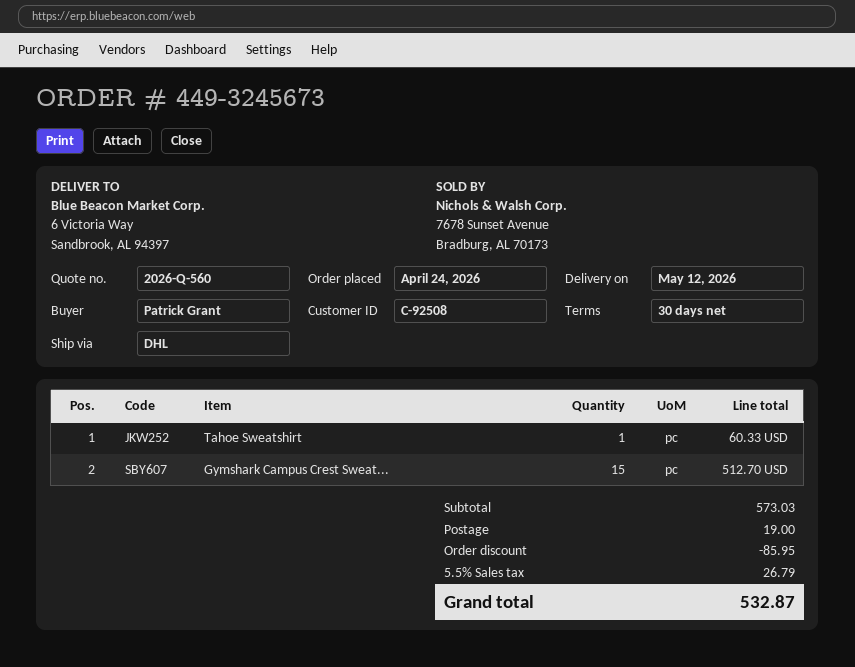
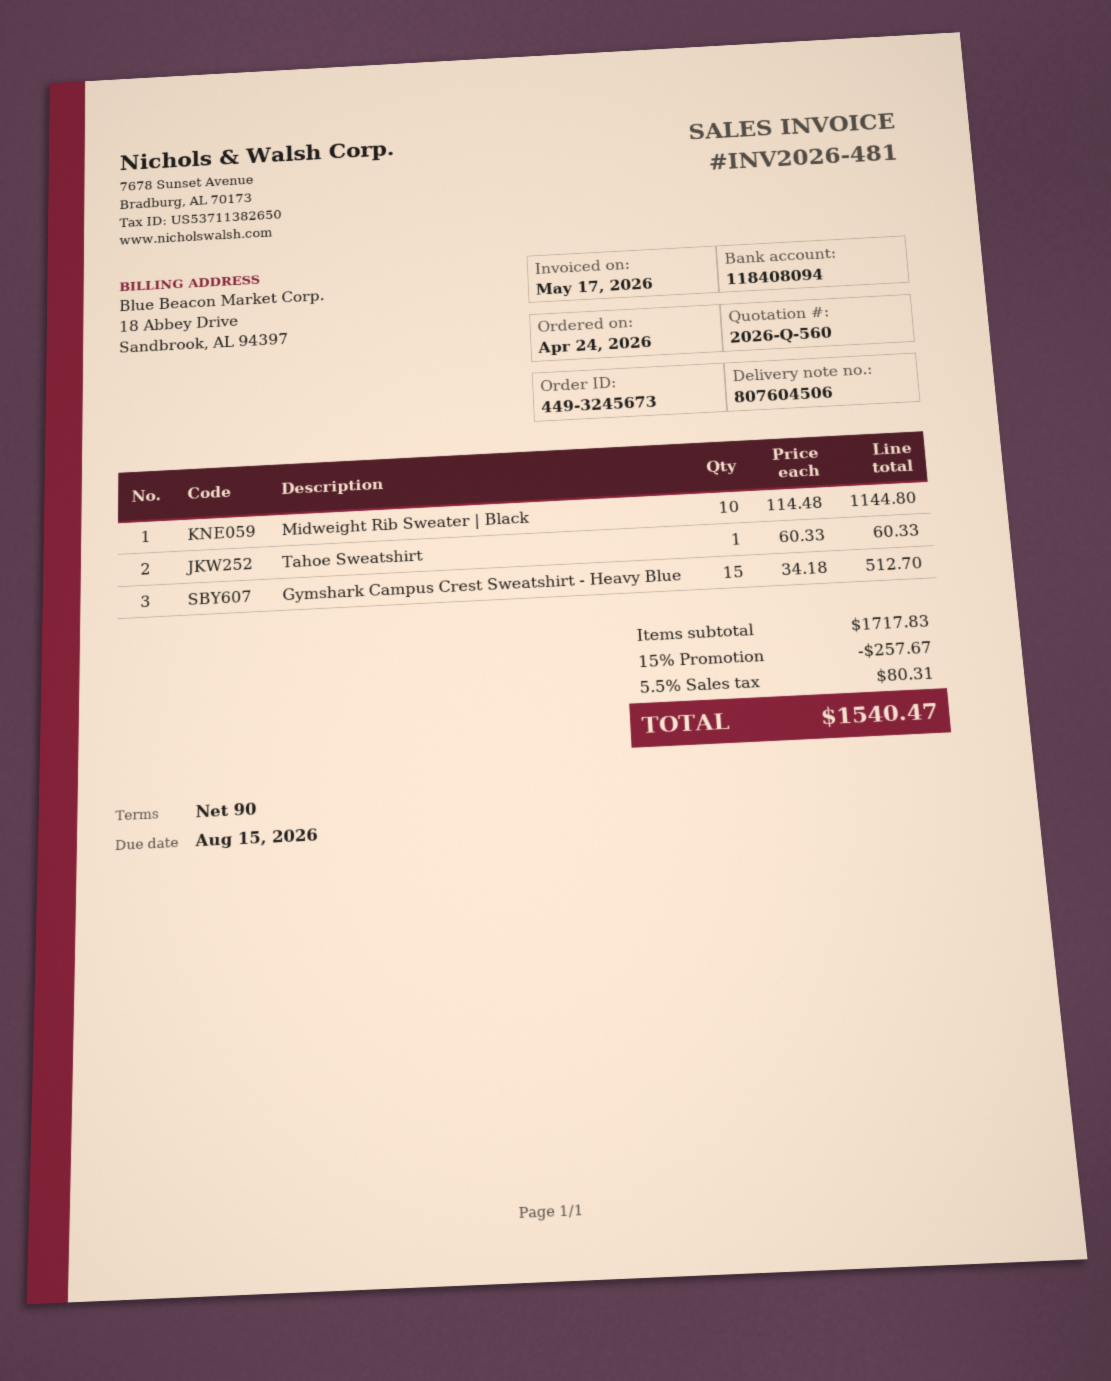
payment terms: 30 days -> 90 days
Midweight Rib Sweater | Black: none -> 10 for 1144.80
subtotal: 573.03 -> 1717.83
discount: 85.95 -> 257.67
shipping: 19.00 -> none
tax: 5.5% = 26.79 -> 5.5% = 80.31
total: 532.87 -> 1540.47

